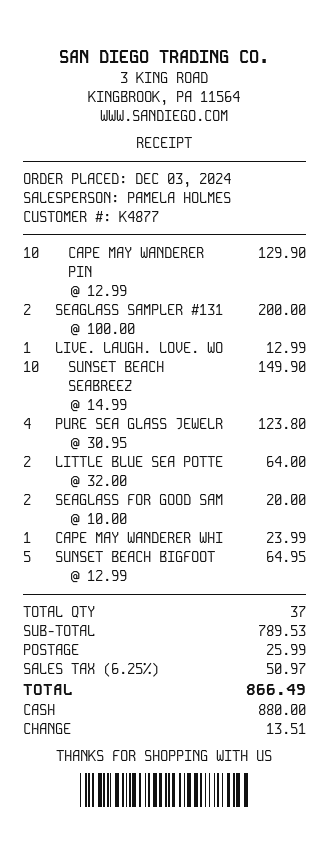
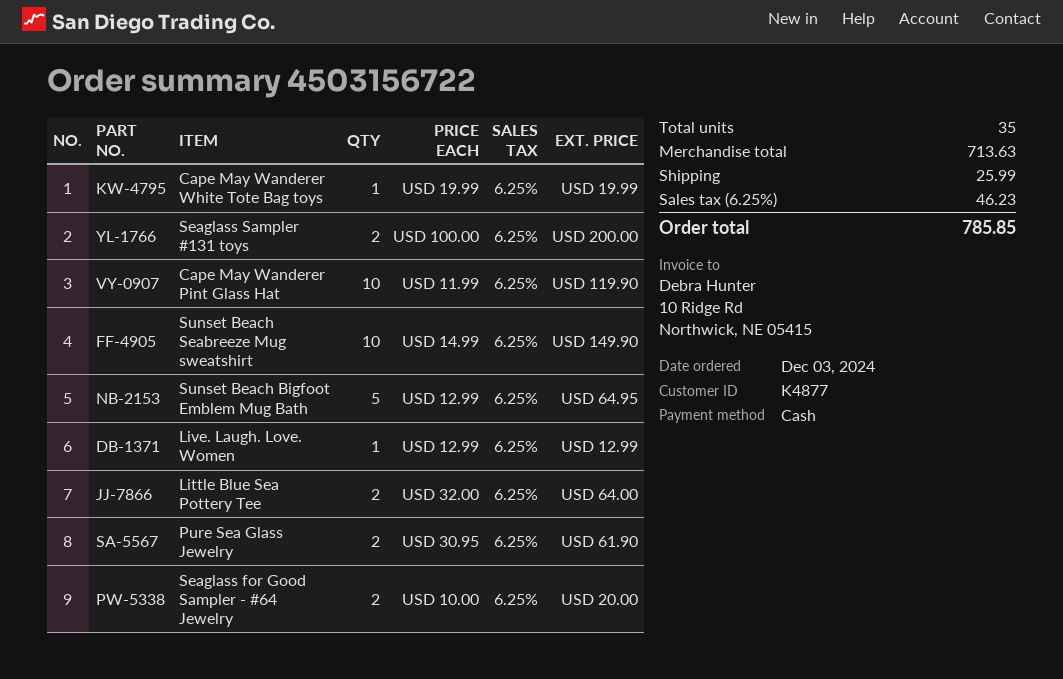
CAPE MAY WANDERER PIN: 10 x 12.99 = 129.90 -> 10 x 11.99 = 119.90
PURE SEA GLASS JEWELR: 4 x 30.95 = 123.80 -> 2 x 30.95 = 61.90
CAPE MAY WANDERER WHI: 1 x 23.99 = 23.99 -> 1 x 19.99 = 19.99
total quantity: 37 -> 35
subtotal: 789.53 -> 713.63
tax: 6.25% = 50.97 -> 6.25% = 46.23
total: 866.49 -> 785.85

